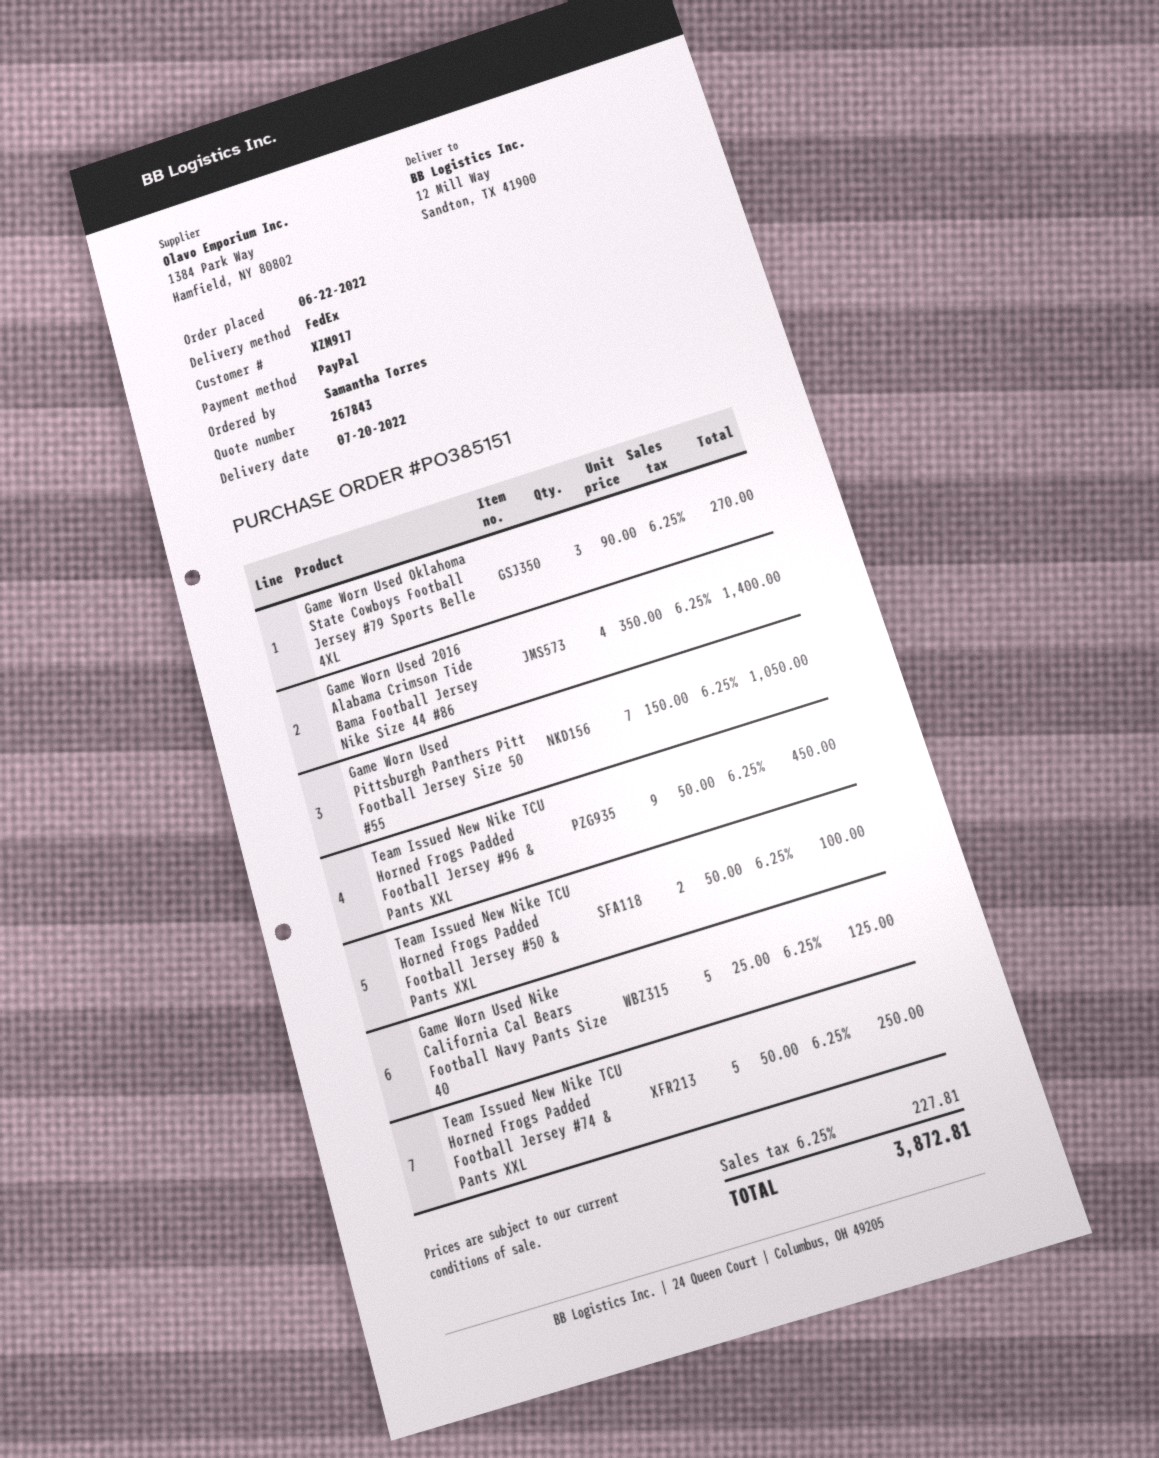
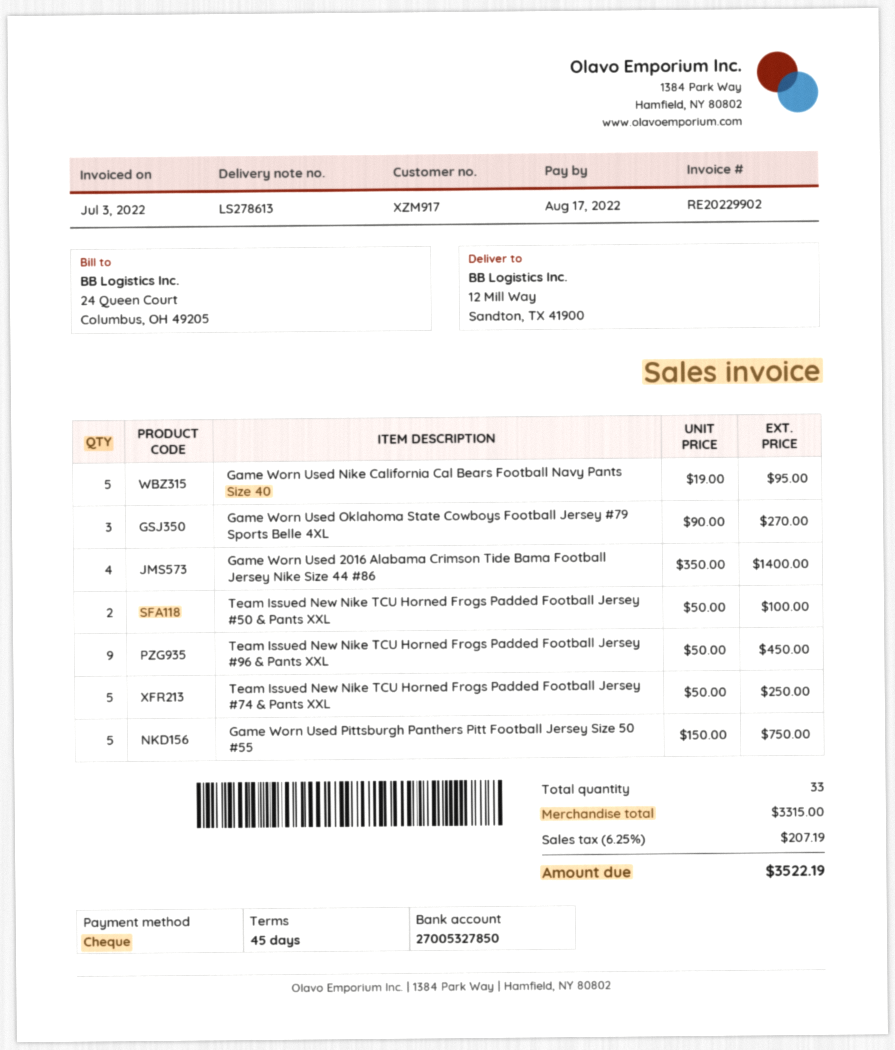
payment method: PayPal -> cheque
Game Worn Used Pittsburgh Panthers Pitt Football Jersey Size 50 #55: 7 x 150.00 = 1050.00 -> 5 x 150.00 = 750.00
Game Worn Used Nike California Cal Bears Football Navy Pants Size 40: 5 x 25.00 = 125.00 -> 5 x 19.00 = 95.00
tax: 6.25% = 227.81 -> 6.25% = 207.19
total: 3872.81 -> 3522.19

